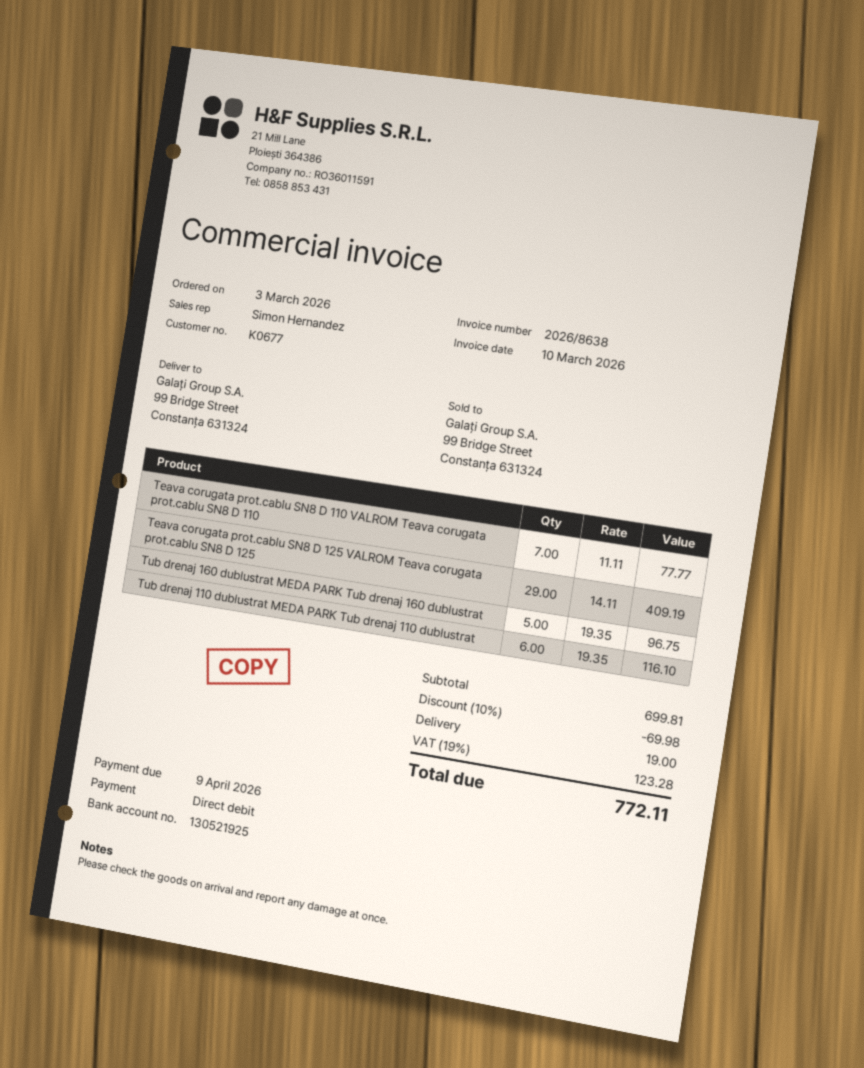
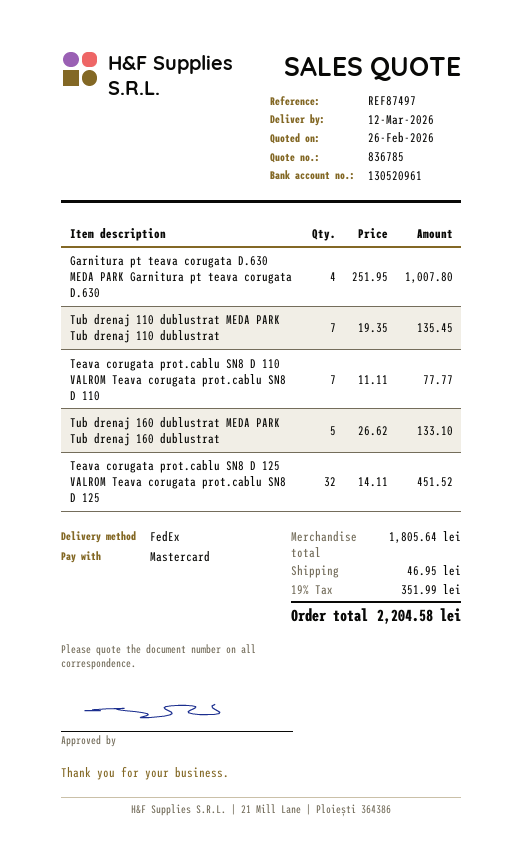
payment method: direct debit -> Mastercard
bank account: 130521925 -> 130520961
Teava corugata prot.cablu SN8 D 125 VALROM Teava corugata prot.cablu SN8 D 125: 29 x 14.11 = 409.19 -> 32 x 14.11 = 451.52
Tub drenaj 160 dublustrat MEDA PARK Tub drenaj 160 dublustrat: 5 x 19.35 = 96.75 -> 5 x 26.62 = 133.10
Tub drenaj 110 dublustrat MEDA PARK Tub drenaj 110 dublustrat: 6 x 19.35 = 116.10 -> 7 x 19.35 = 135.45
Garnitura pt teava corugata D.630 MEDA PARK Garnitura pt teava corugata D.630: none -> 4 x 251.95 = 1007.80
subtotal: 699.81 -> 1805.64
discount: 10% = 69.98 -> none
shipping: 19.00 -> 46.95
tax: 19% = 123.28 -> 19% = 351.99
total: 772.11 -> 2204.58

